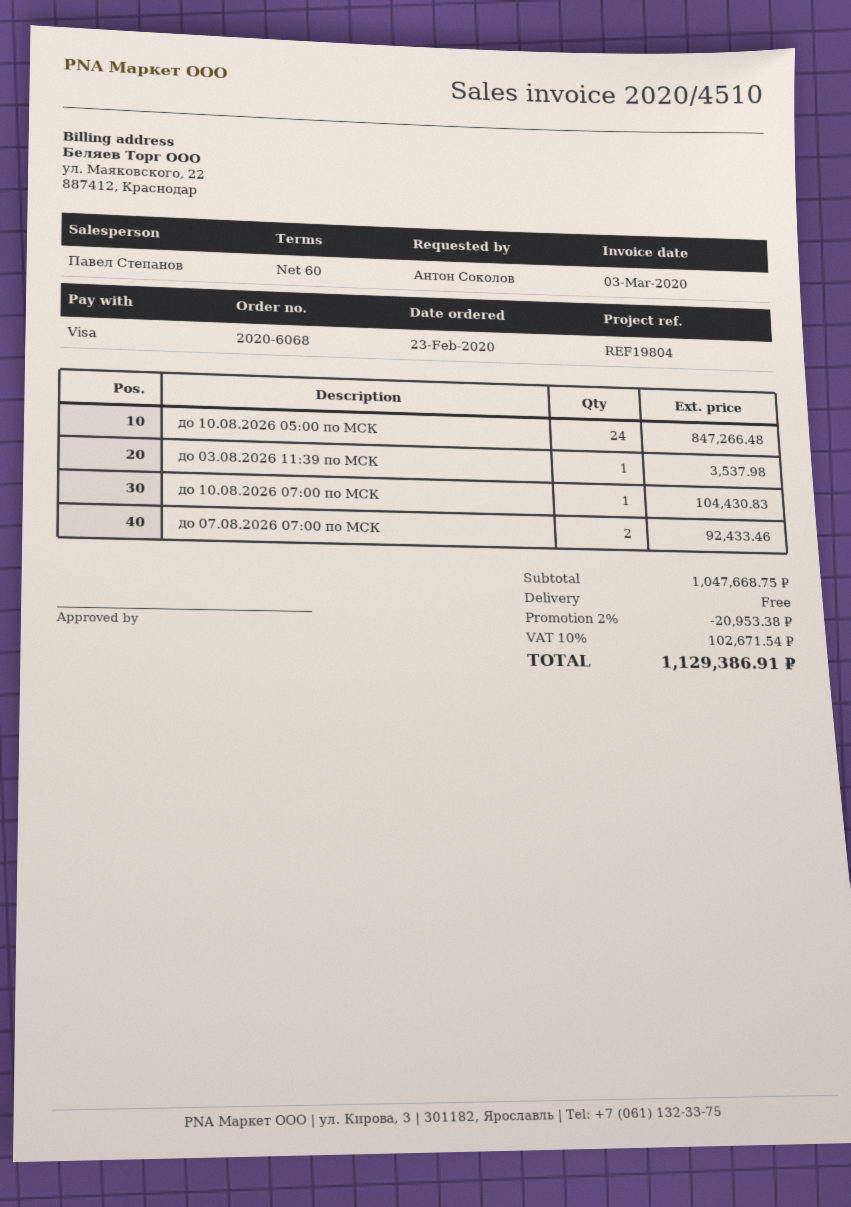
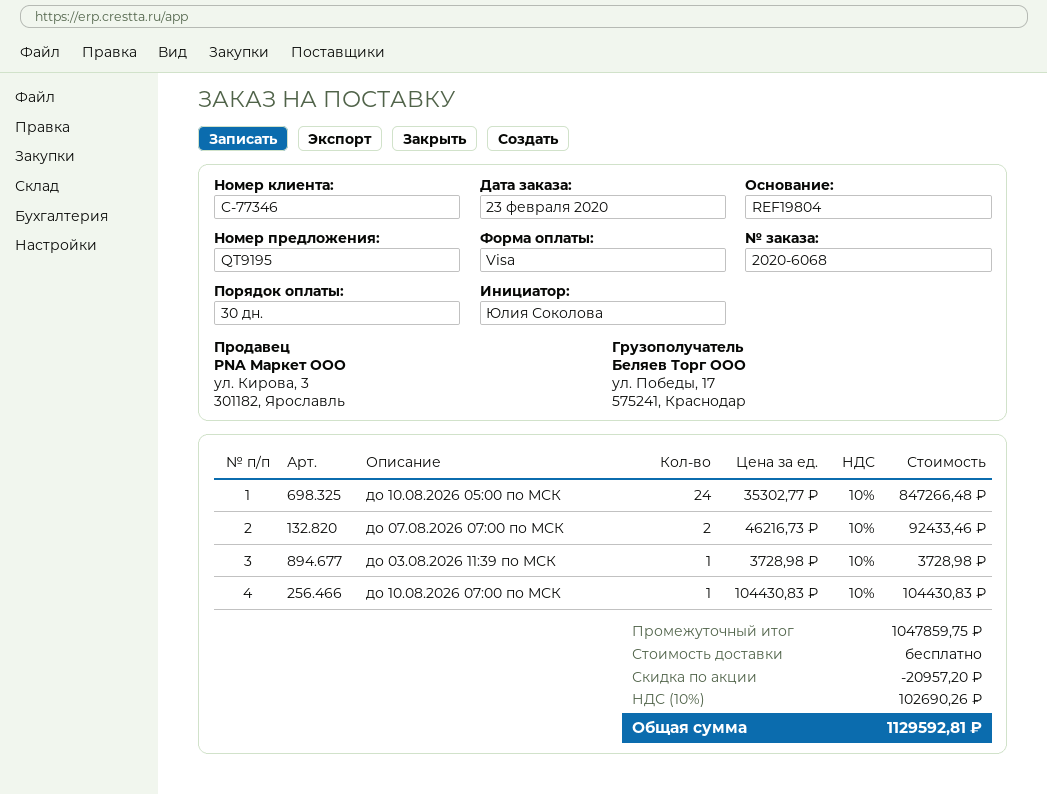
payment terms: 60 days -> 30 days
ordered by: Антон Соколов -> Юлия Соколова
до 03.08.2026 11:39 по МСК: 1 for 3537.98 -> 1 for 3728.98
subtotal: 1047668.75 -> 1047859.75
discount: 20953.38 -> 20957.20
tax: 10% = 102671.54 -> 10% = 102690.26
total: 1129386.91 -> 1129592.81

